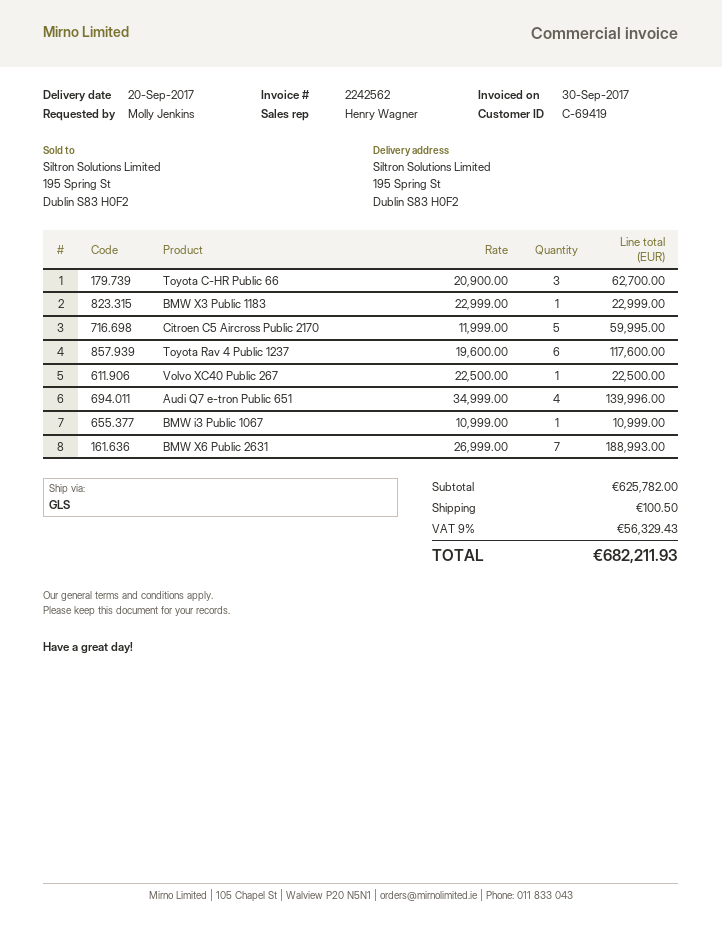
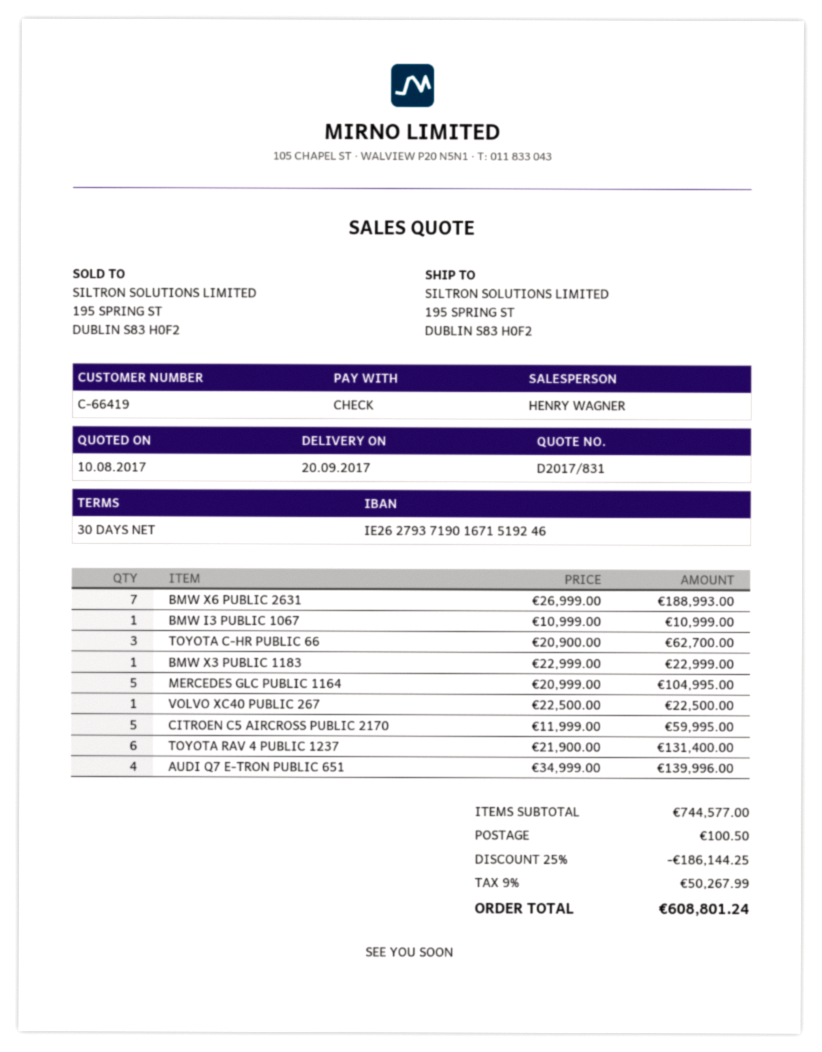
customer number: C-69419 -> C-66419
Toyota Rav 4 Public 1237: 6 x 19600.00 = 117600.00 -> 6 x 21900.00 = 131400.00
MERCEDES GLC PUBLIC 1164: none -> 5 x 20999.00 = 104995.00
subtotal: 625782.00 -> 744577.00
discount: none -> 25% = 186144.25
tax: 9% = 56329.43 -> 9% = 50267.99
total: 682211.93 -> 608801.24

